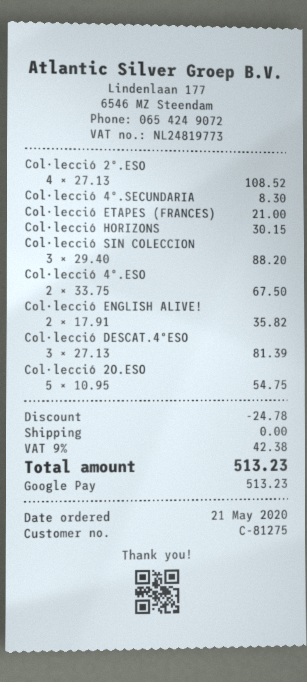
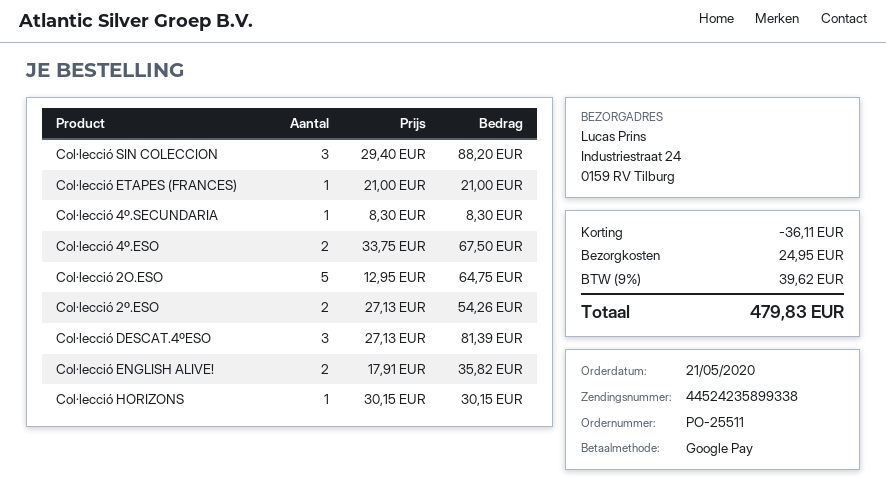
Col·lecció 2º.ESO: 4 x 27.13 = 108.52 -> 2 x 27.13 = 54.26
Col·lecció 2O.ESO: 5 x 10.95 = 54.75 -> 5 x 12.95 = 64.75
discount: 24.78 -> 36.11
shipping: 0.00 -> 24.95
tax: 9% = 42.38 -> 9% = 39.62
total: 513.23 -> 479.83

